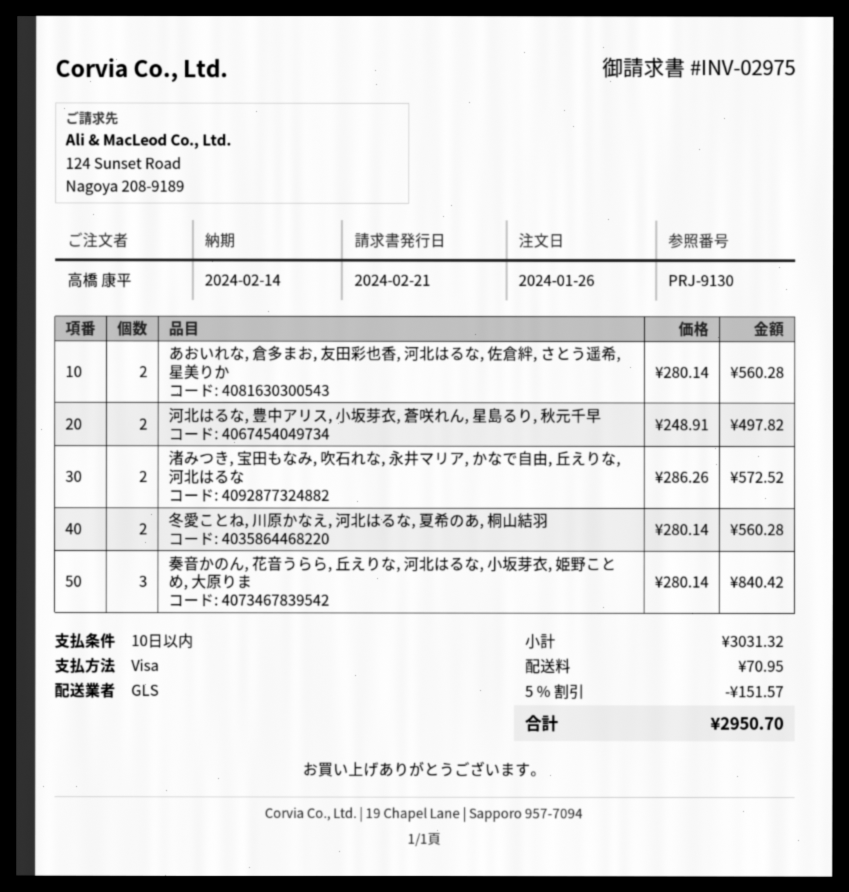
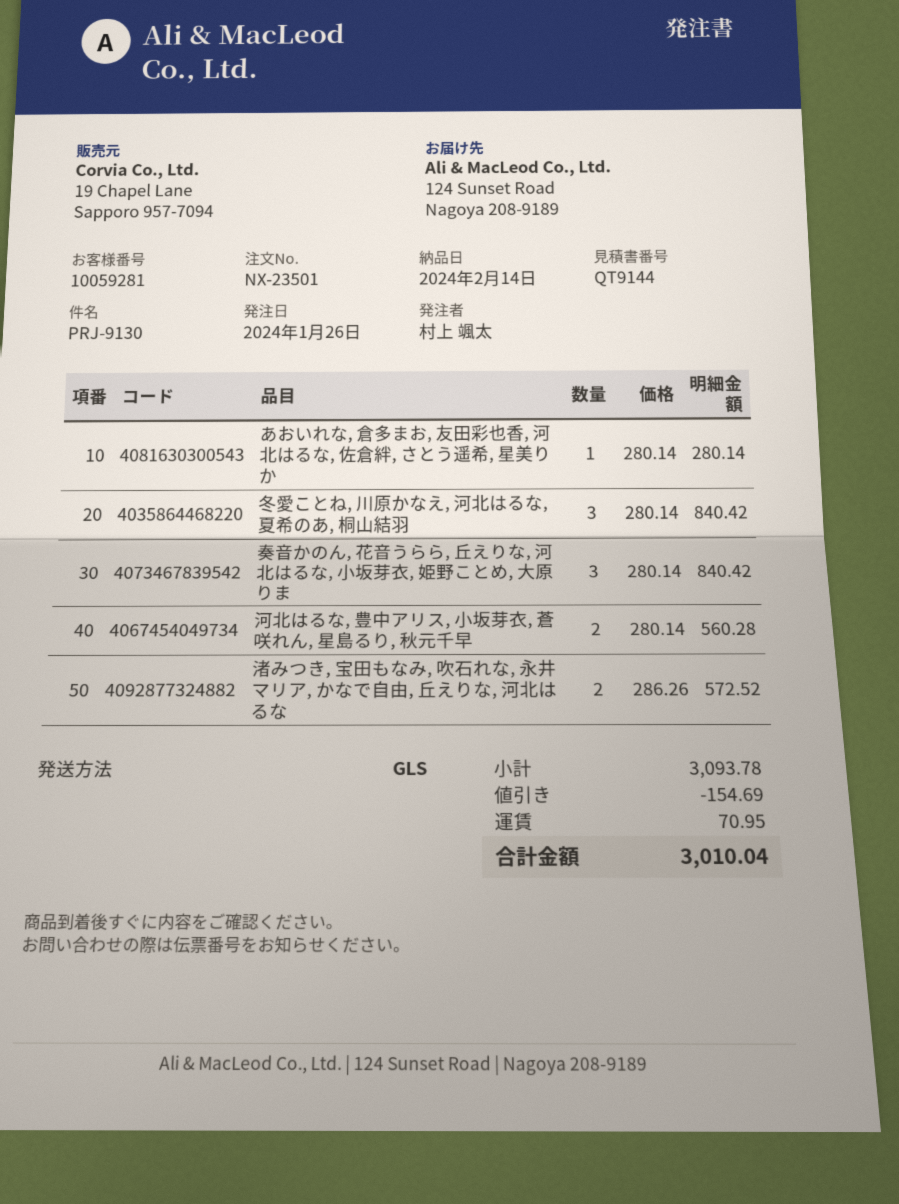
ordered by: 高橋 康平 -> 村上 颯太
あおいれな, 倉多まお, 友田彩也香, 河北はるな, 佐倉絆, さとう遥希, 星美りか: 2 x 280.14 = 560.28 -> 1 x 280.14 = 280.14
河北はるな, 豊中アリス, 小坂芽衣, 蒼咲れん, 星島るり, 秋元千早: 2 x 248.91 = 497.82 -> 2 x 280.14 = 560.28
冬愛ことね, 川原かなえ, 河北はるな, 夏希のあ, 桐山結羽: 2 x 280.14 = 560.28 -> 3 x 280.14 = 840.42
subtotal: 3031.32 -> 3093.78
discount: 151.57 -> 154.69
total: 2950.70 -> 3010.04

